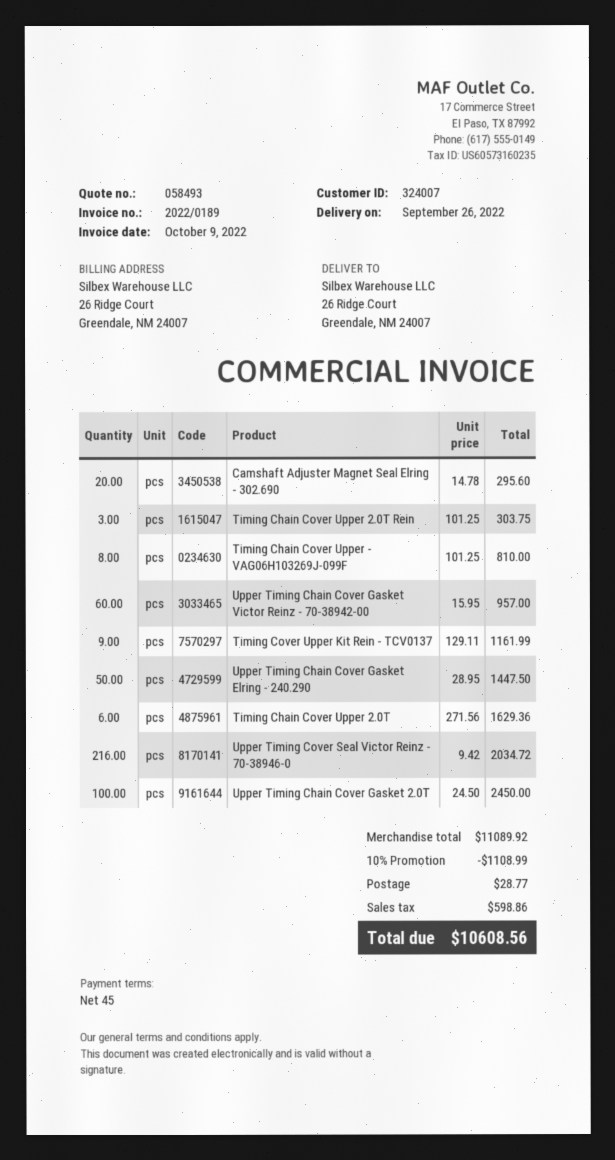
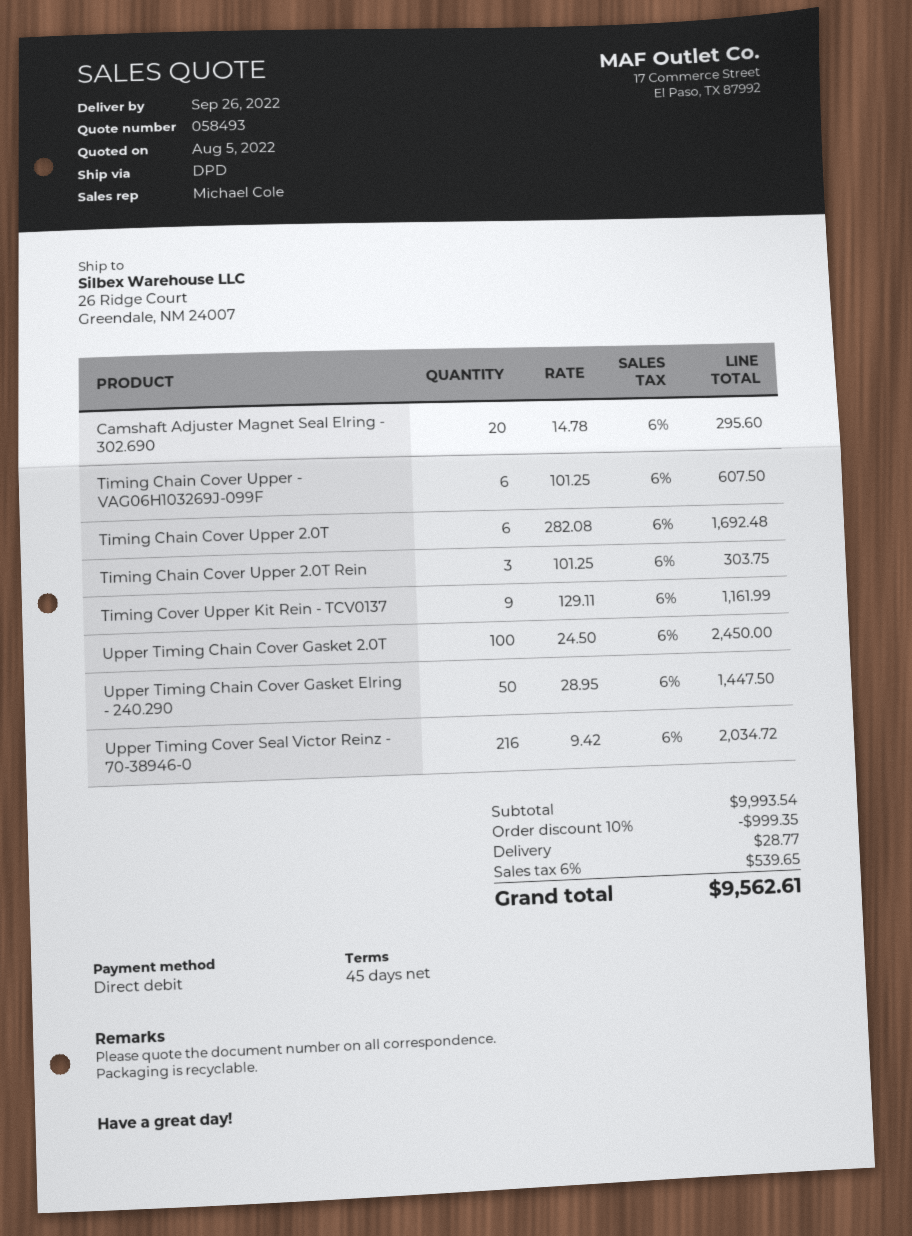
Timing Chain Cover Upper - VAG06H103269J-099F: 8 x 101.25 = 810.00 -> 6 x 101.25 = 607.50
Upper Timing Chain Cover Gasket Victor Reinz - 70-38942-00: 60 x 15.95 = 957.00 -> none
Timing Chain Cover Upper 2.0T: 6 x 271.56 = 1629.36 -> 6 x 282.08 = 1692.48
subtotal: 11089.92 -> 9993.54
discount: 10% = 1108.99 -> 10% = 999.35
tax: 598.86 -> 539.65
total: 10608.56 -> 9562.61

